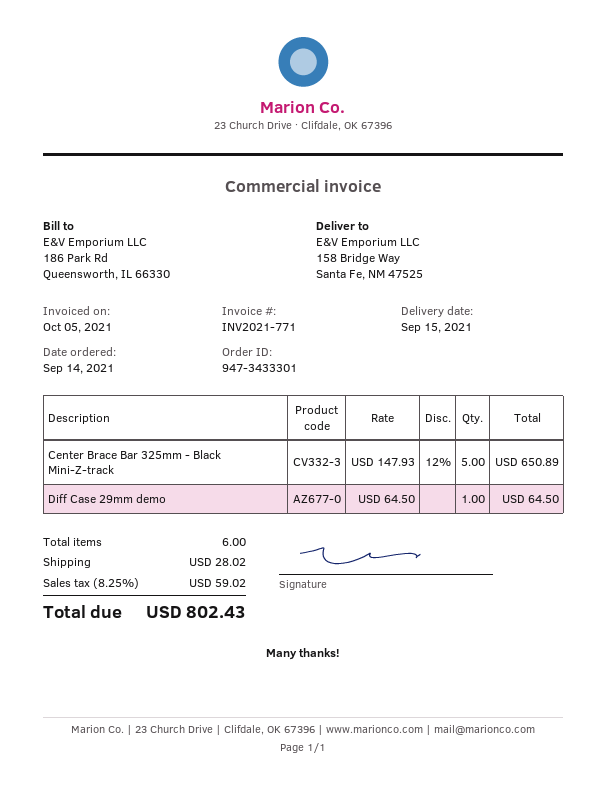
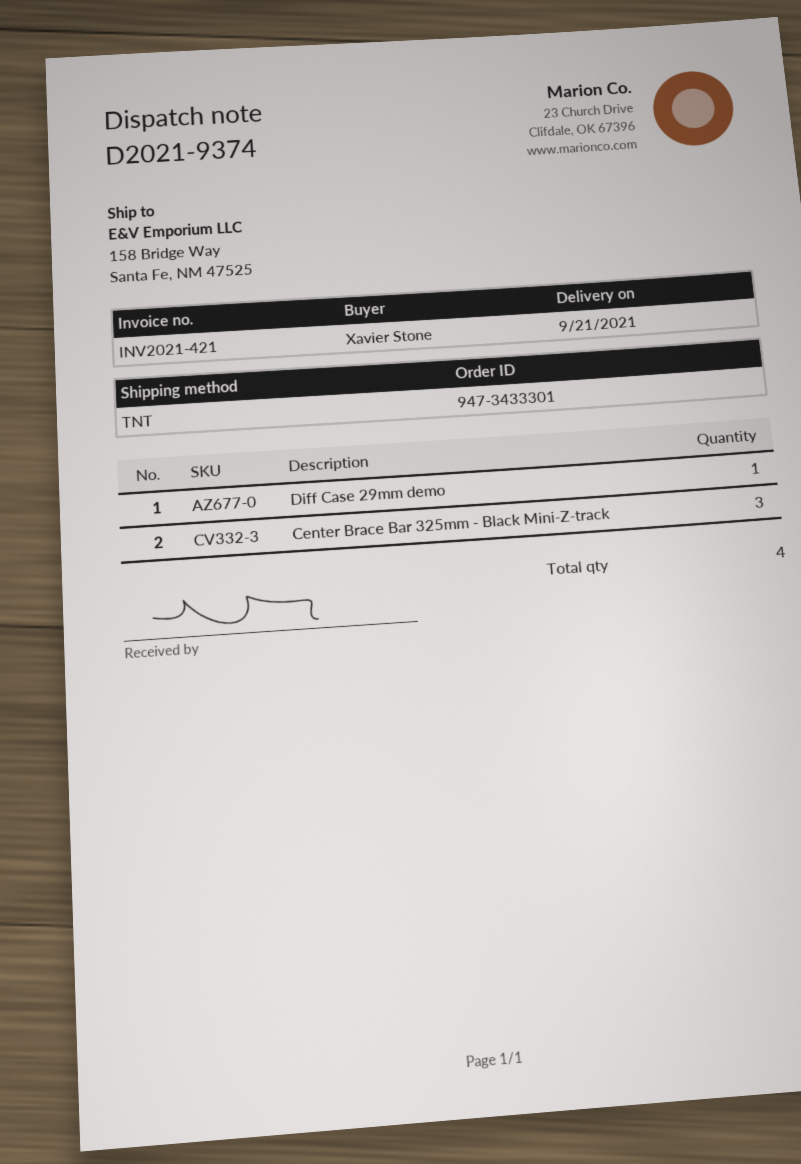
delivery date: 2021-09-15 -> 2021-09-21
invoice number: INV2021-771 -> INV2021-421
Center Brace Bar 325mm - Black Mini-Z-track: 5 -> 3
total quantity: 6 -> 4

